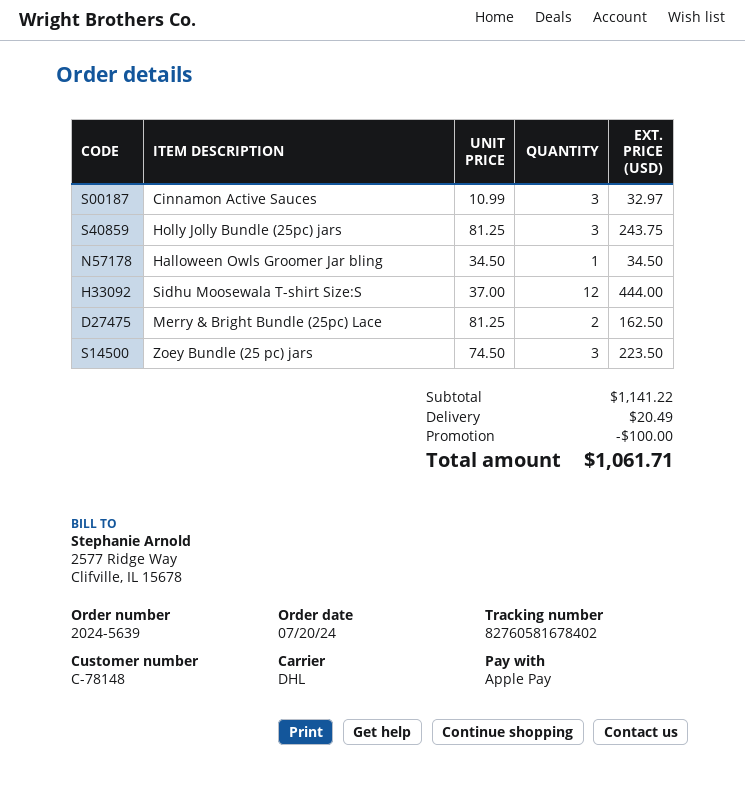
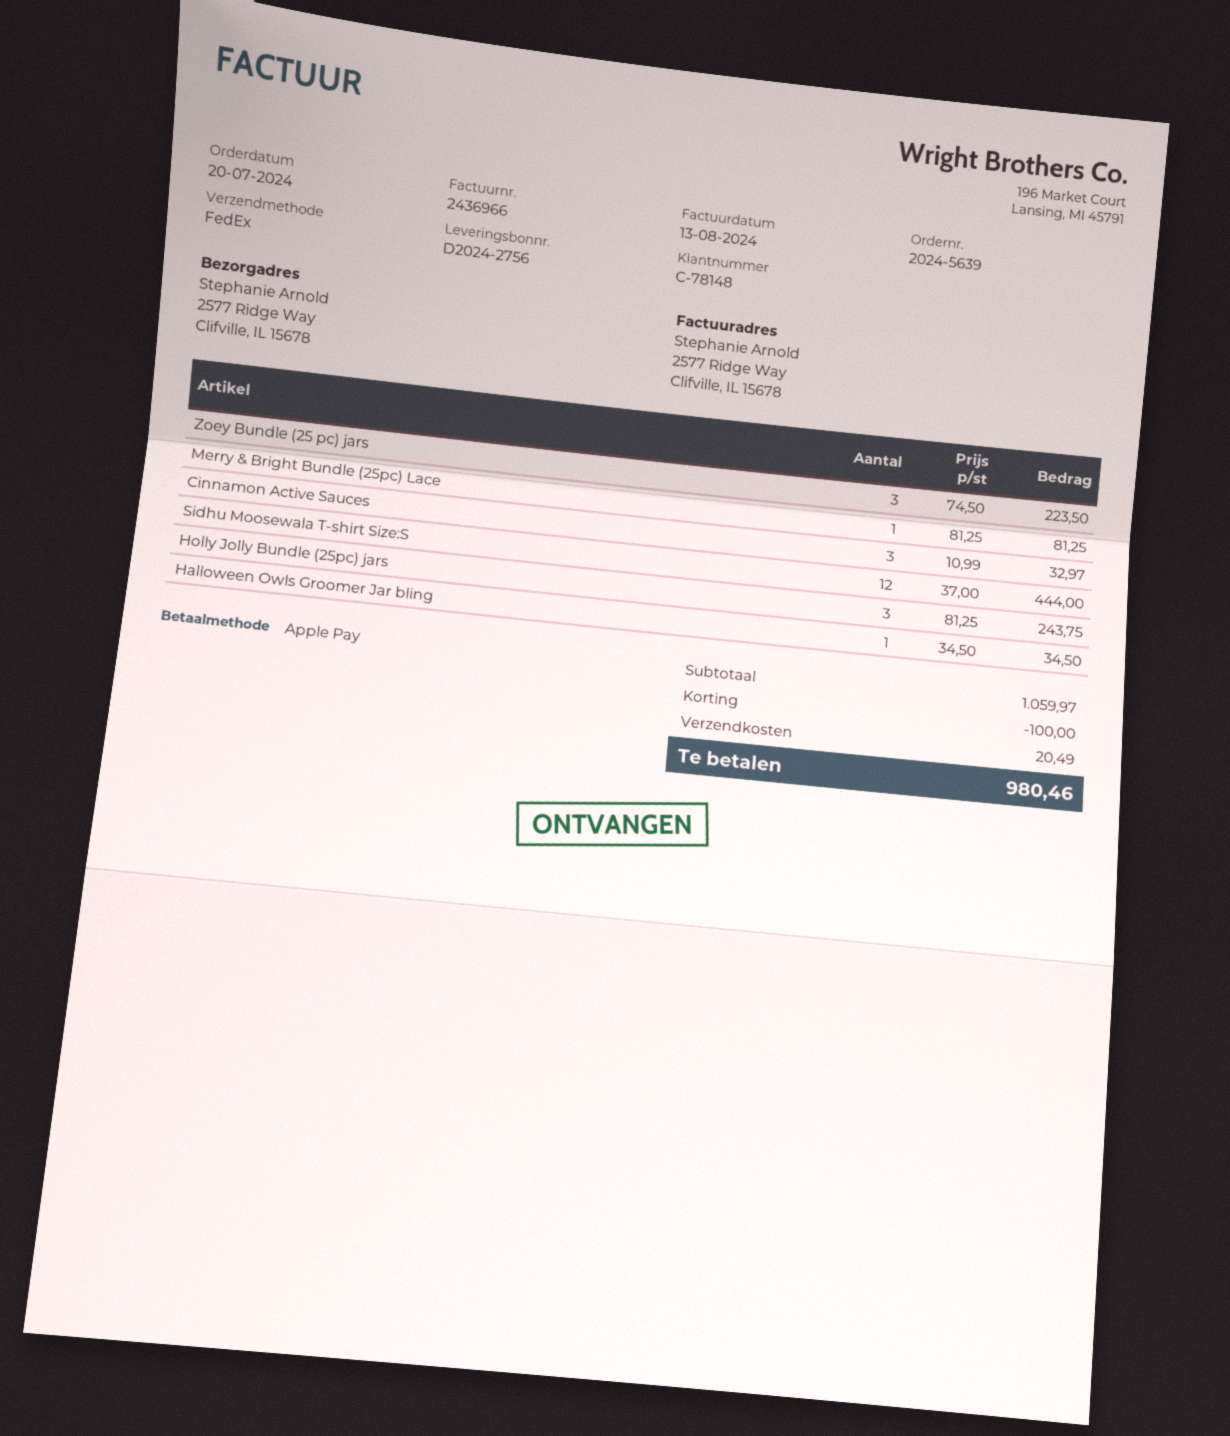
shipping method: DHL -> FedEx
Merry & Bright Bundle (25pc) Lace: 2 x 81.25 = 162.50 -> 1 x 81.25 = 81.25
subtotal: 1141.22 -> 1059.97
total: 1061.71 -> 980.46

